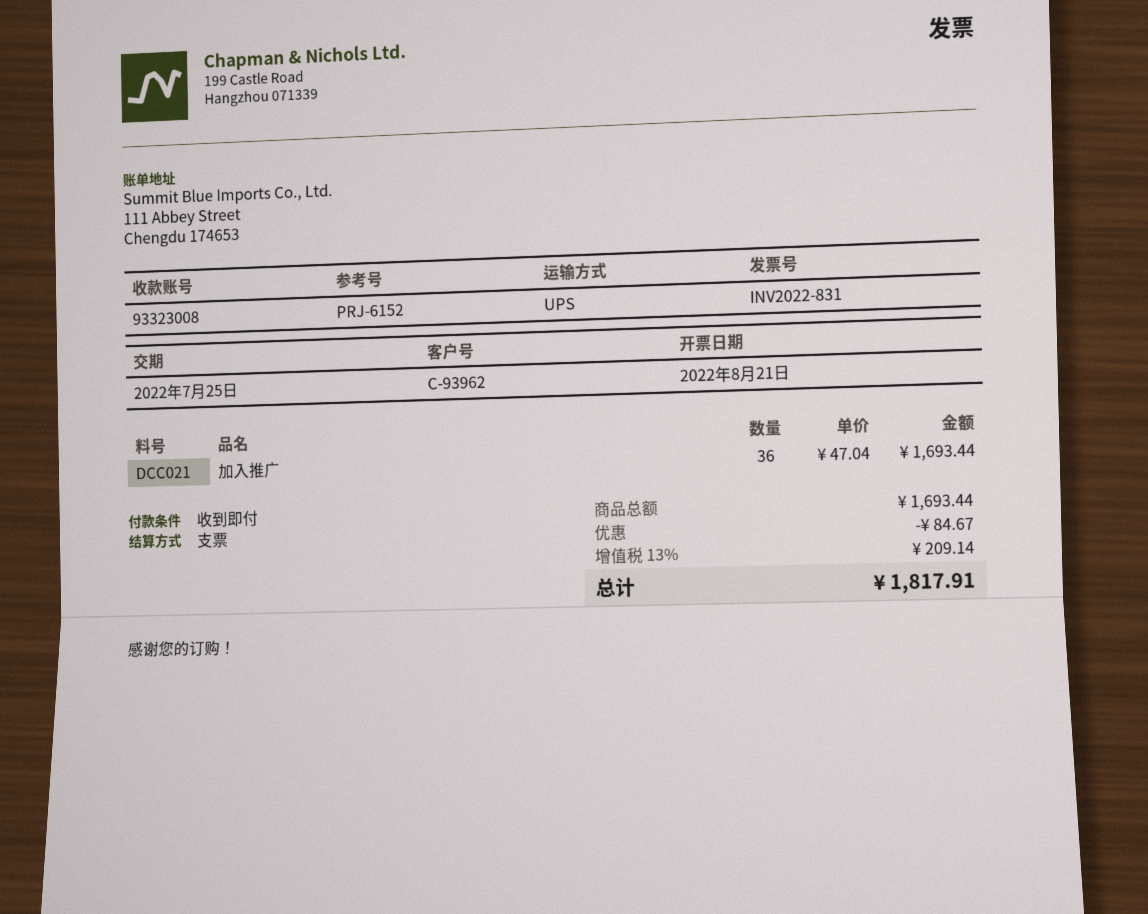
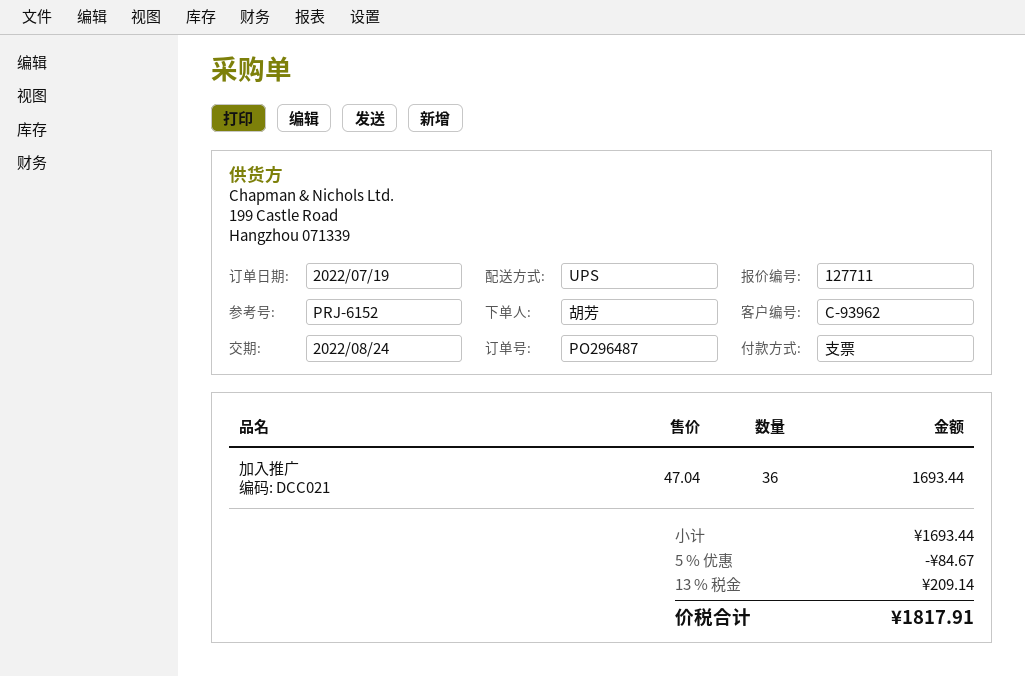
delivery date: 2022-07-25 -> 2022-08-24

